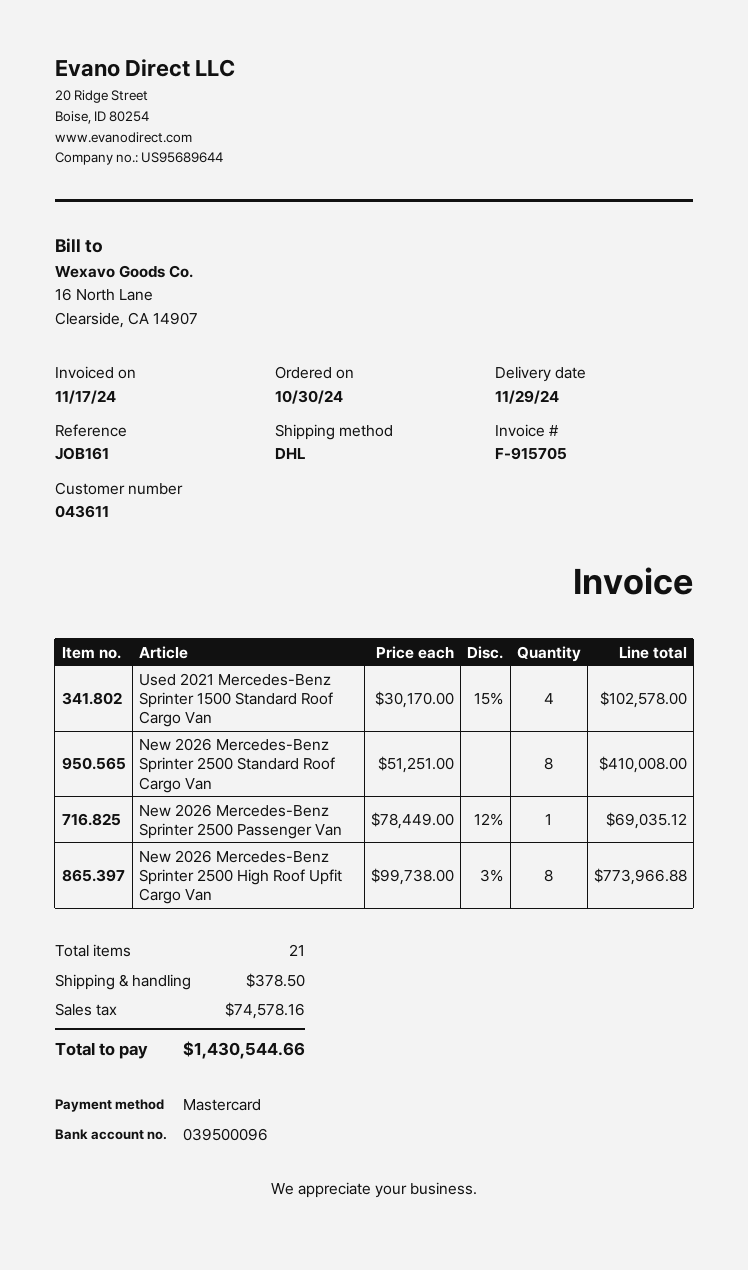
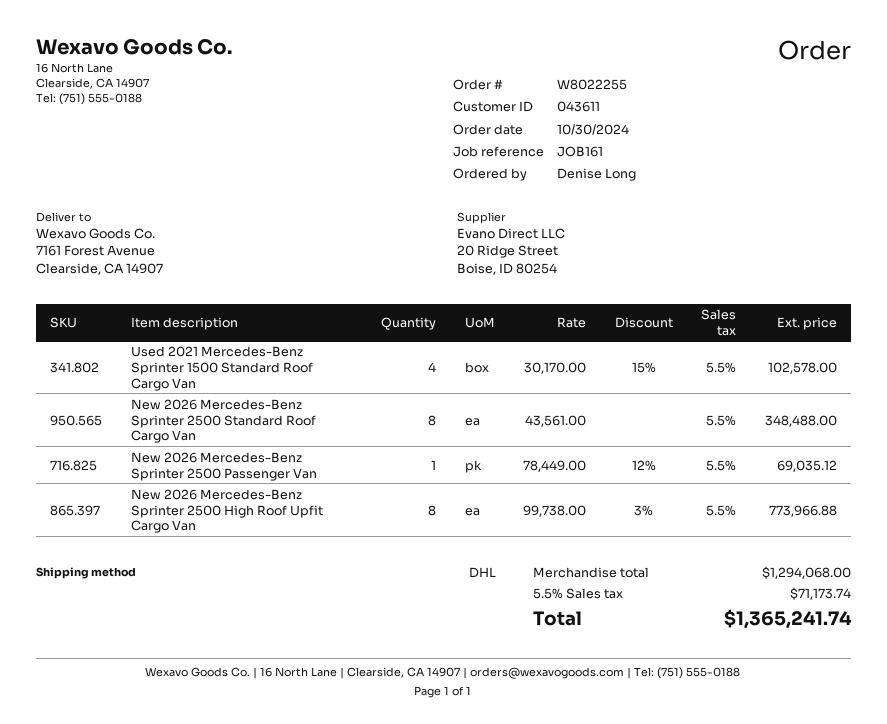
New 2026 Mercedes-Benz Sprinter 2500 Standard Roof Cargo Van: 8 x 51251.00 = 410008.00 -> 8 x 43561.00 = 348488.00
shipping: 378.50 -> none
tax: 74578.16 -> 71173.74
total: 1430544.66 -> 1365241.74

